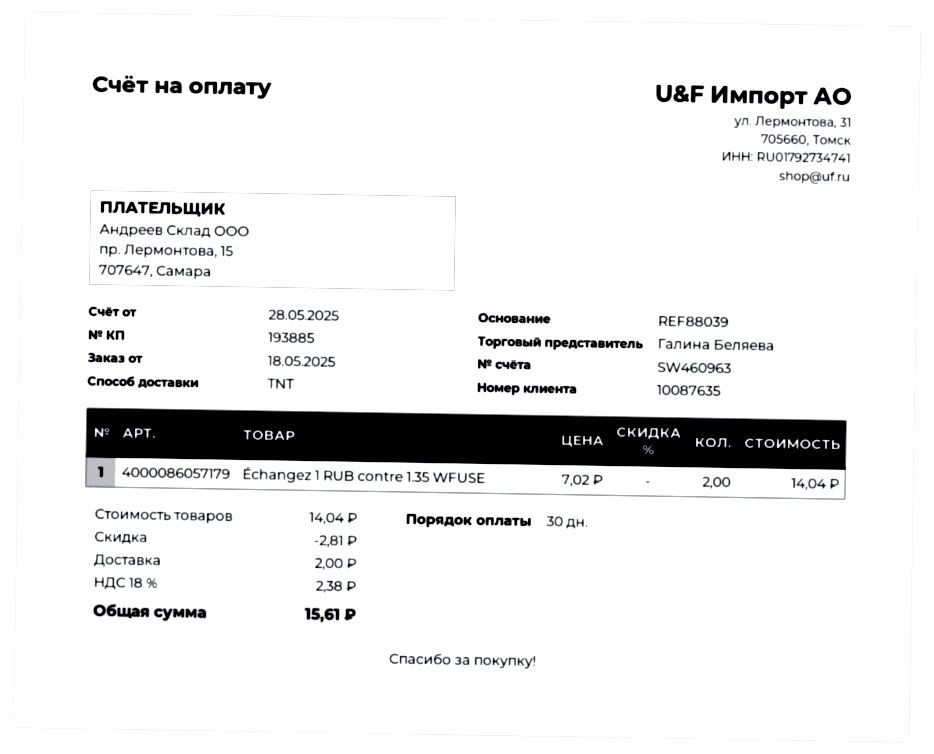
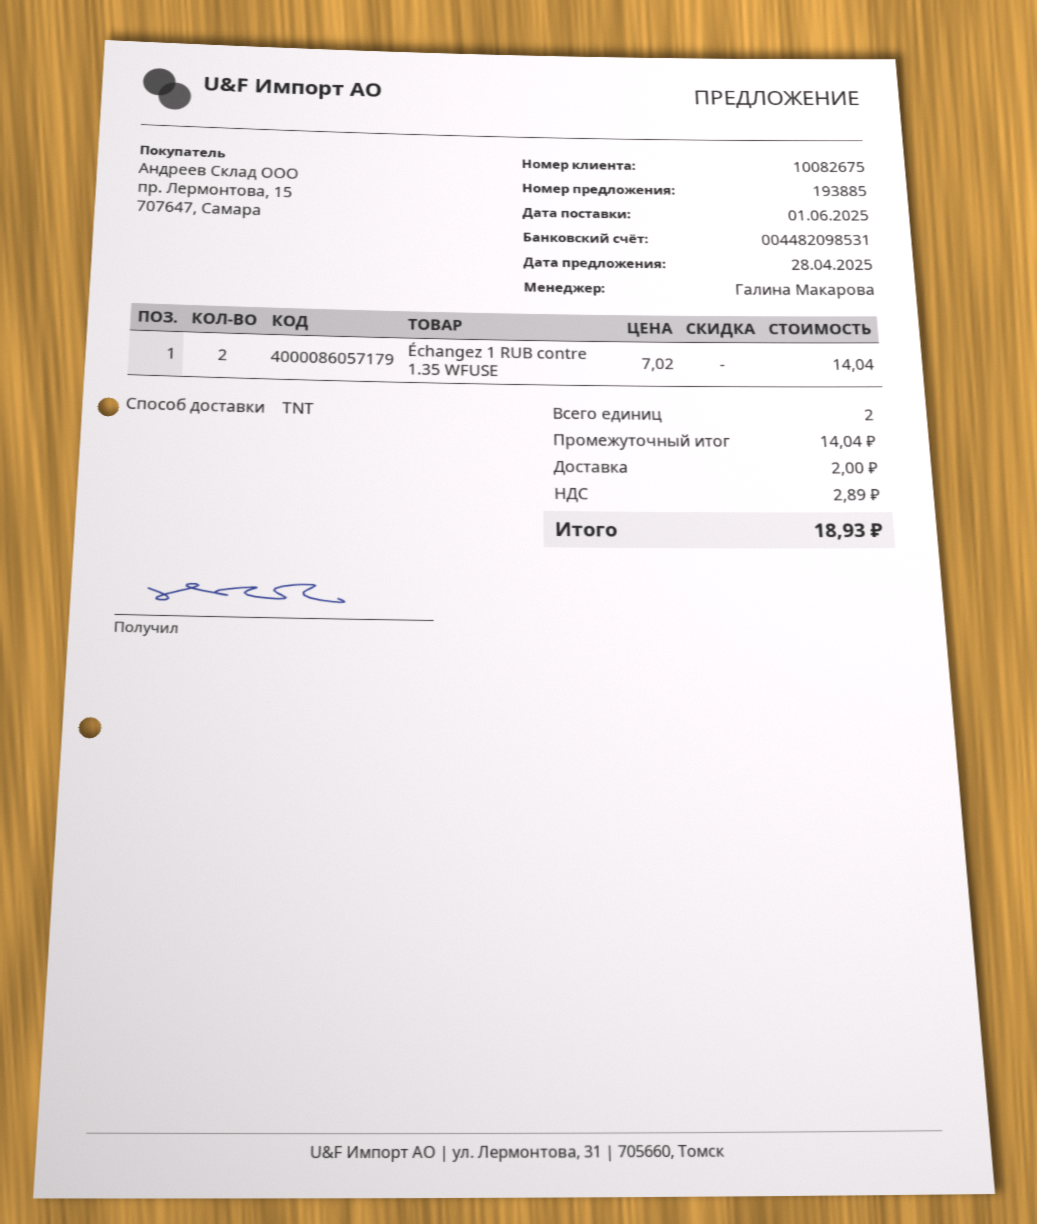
customer number: 10087635 -> 10082675
sales rep: Галина Беляева -> Галина Макарова
discount: 2.81 -> none
tax: 2.38 -> 2.89
total: 15.61 -> 18.93

